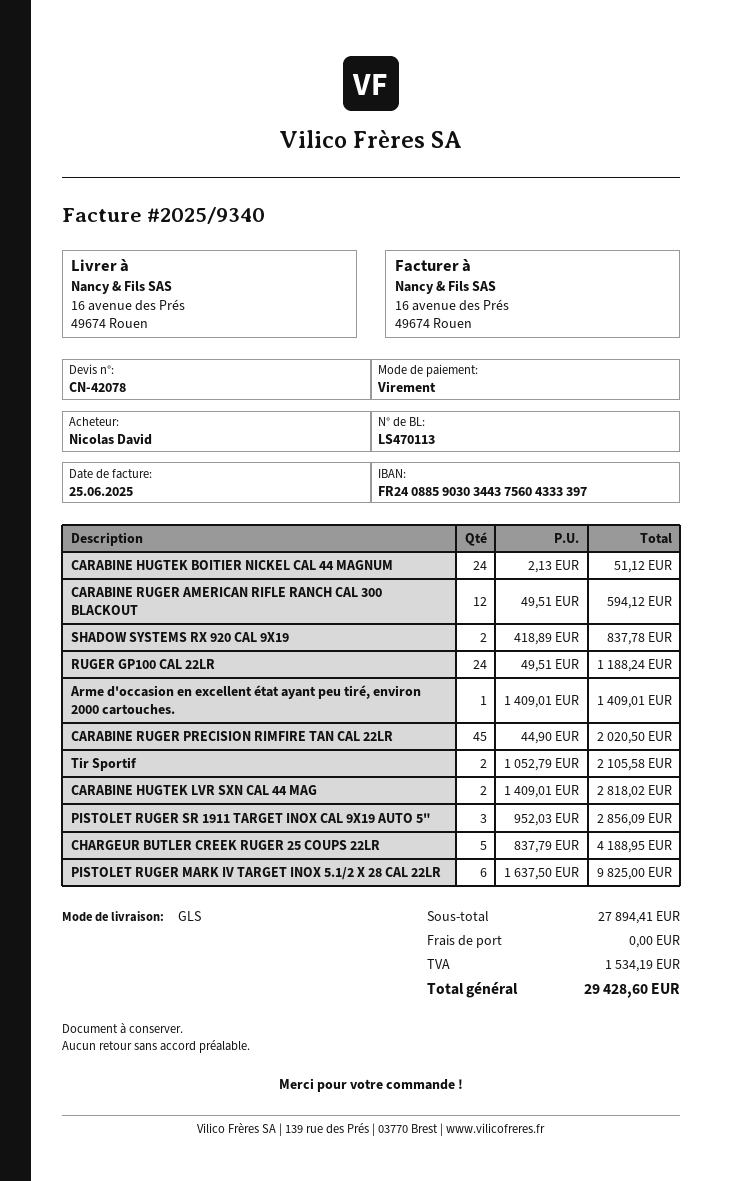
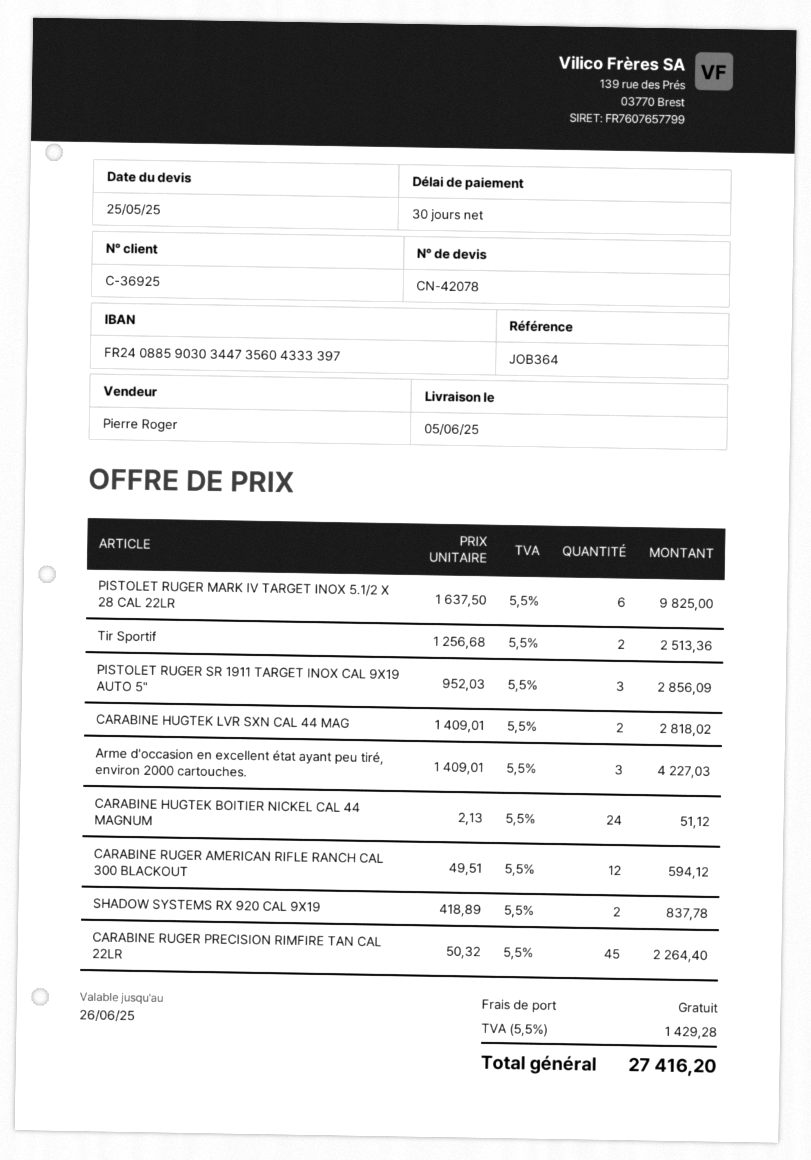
bank account: FR2408859030344375604333397 -> FR2408859030344735604333397
RUGER GP100 CAL 22LR: 24 x 49.51 = 1188.24 -> none
Arme d'occasion en excellent état ayant peu tiré, environ 2000 cartouches.: 1 x 1409.01 = 1409.01 -> 3 x 1409.01 = 4227.03
CARABINE RUGER PRECISION RIMFIRE TAN CAL 22LR: 45 x 44.90 = 2020.50 -> 45 x 50.32 = 2264.40
Tir Sportif: 2 x 1052.79 = 2105.58 -> 2 x 1256.68 = 2513.36
CHARGEUR BUTLER CREEK RUGER 25 COUPS 22LR: 5 x 837.79 = 4188.95 -> none
tax: 1534.19 -> 1429.28
total: 29428.60 -> 27416.20

